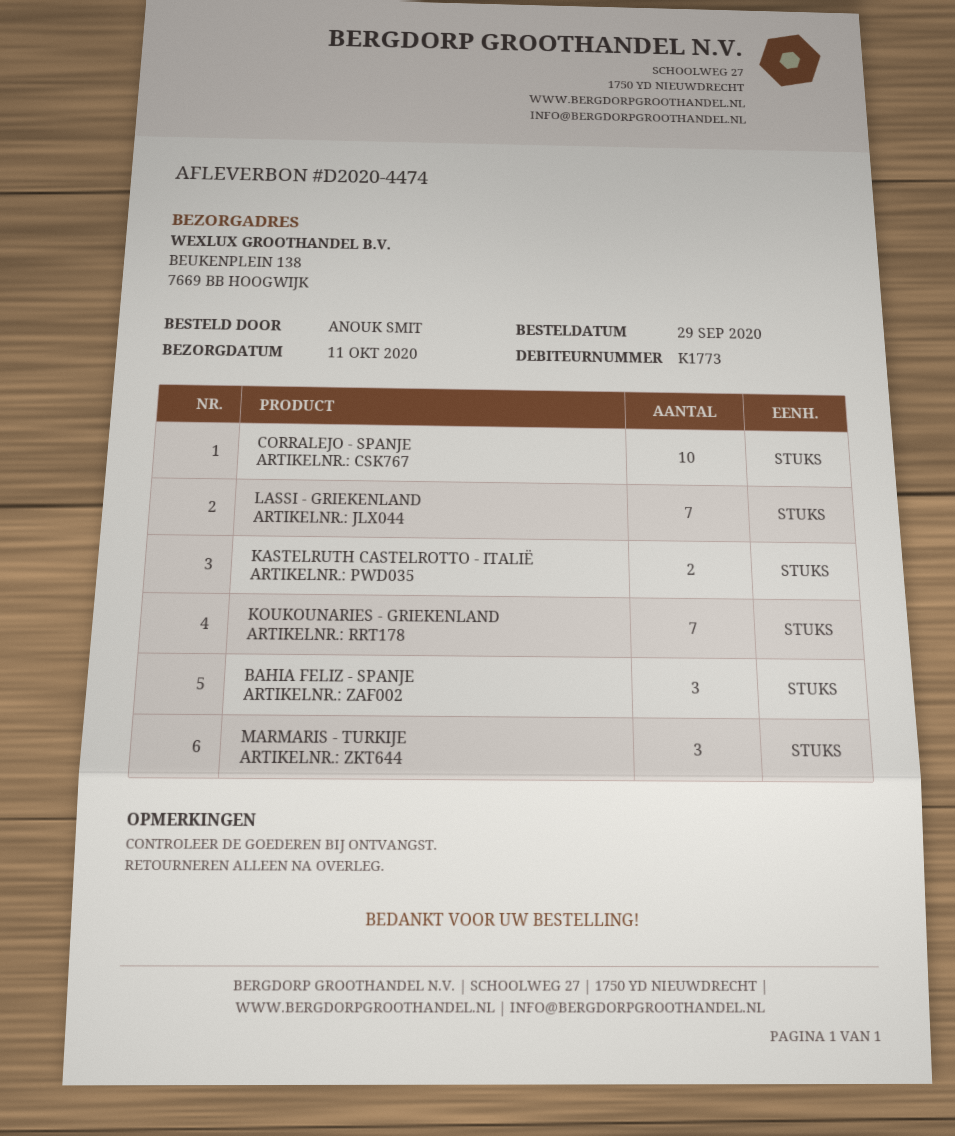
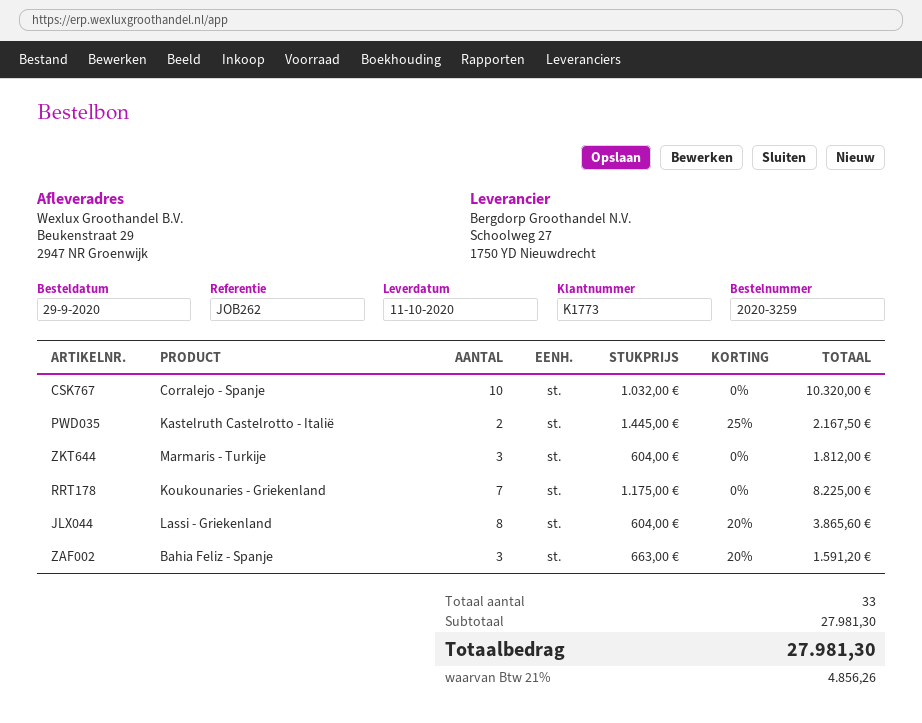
ship to: BEUKENPLEIN 138, 7669 BB HOOGWIJK -> Beukenstraat 29, 2947 NR Groenwijk
LASSI - GRIEKENLAND: 7 -> 8

